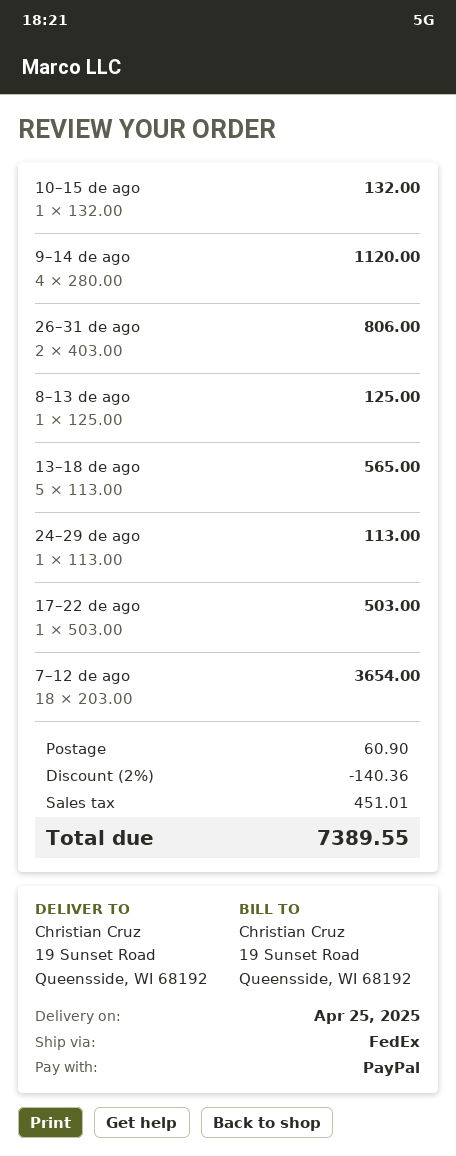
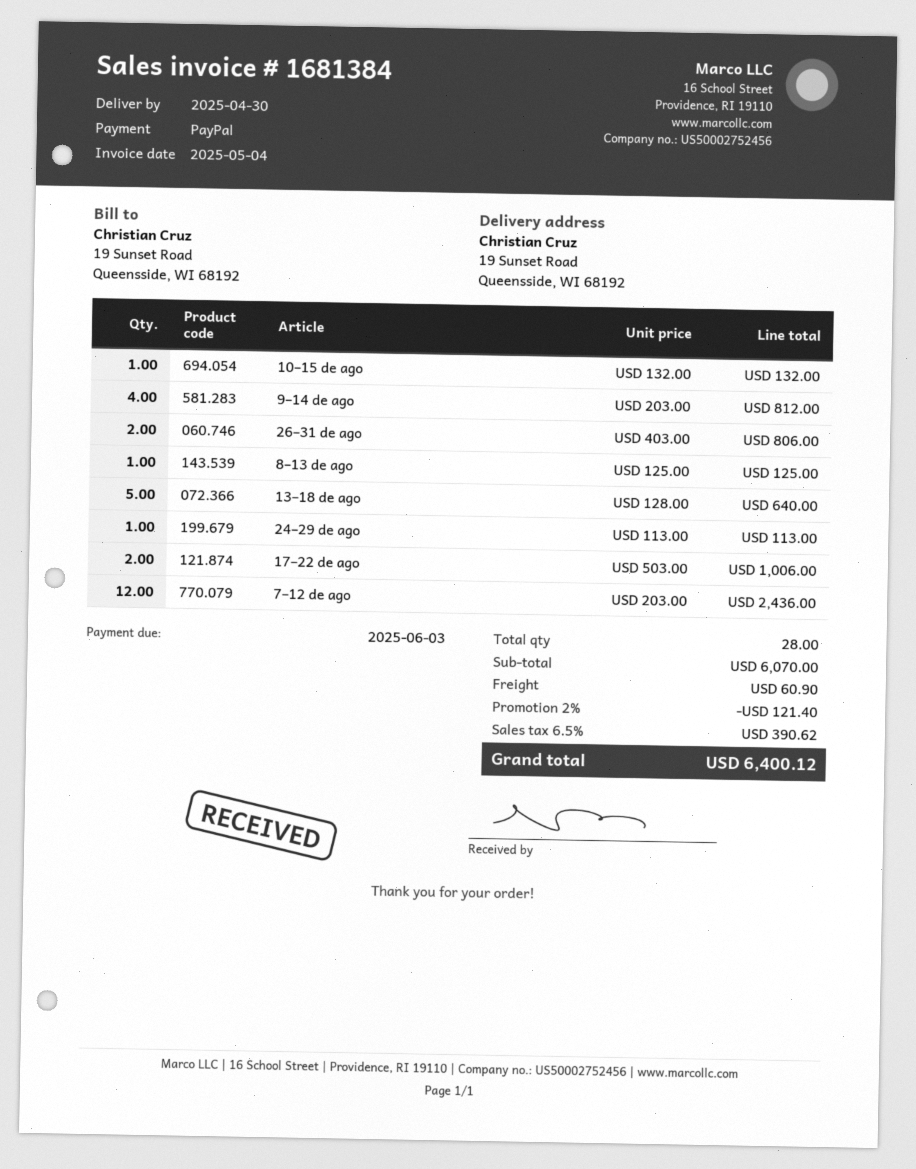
delivery date: 2025-04-25 -> 2025-04-30
9–14 de ago: 4 x 280.00 = 1120.00 -> 4 x 203.00 = 812.00
13–18 de ago: 5 x 113.00 = 565.00 -> 5 x 128.00 = 640.00
17–22 de ago: 1 x 503.00 = 503.00 -> 2 x 503.00 = 1006.00
7–12 de ago: 18 x 203.00 = 3654.00 -> 12 x 203.00 = 2436.00
discount: 2% = 140.36 -> 2% = 121.40
tax: 451.01 -> 390.62
total: 7389.55 -> 6400.12

